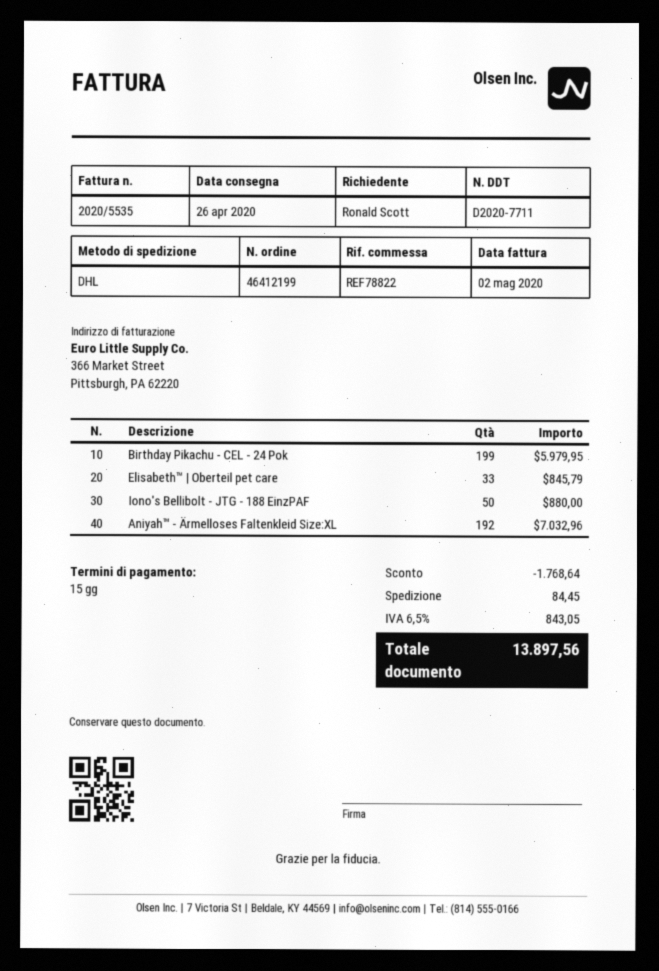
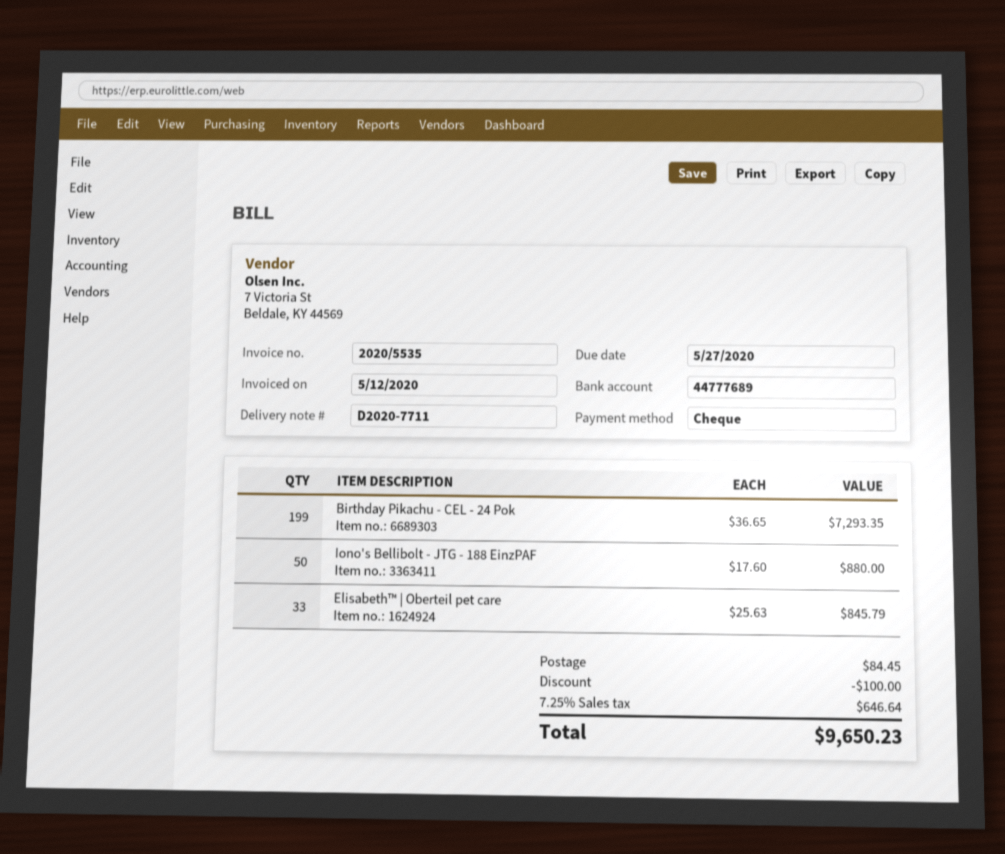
invoice date: 2020-05-02 -> 2020-05-12
Birthday Pikachu - CEL - 24 Pok: 199 for 5979.95 -> 199 for 7293.35
Aniyah™ - Ärmelloses Faltenkleid Size:XL: 192 for 7032.96 -> none
discount: 1768.64 -> 100.00
tax: 6.5% = 843.05 -> 7.25% = 646.64
total: 13897.56 -> 9650.23

